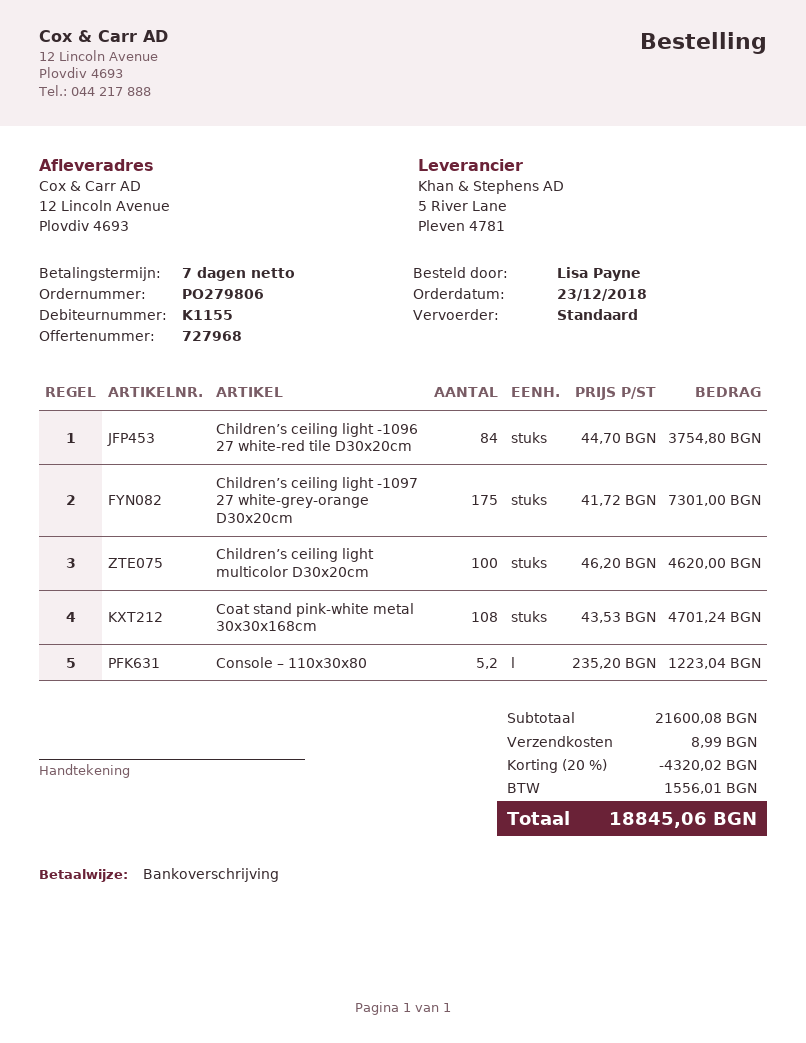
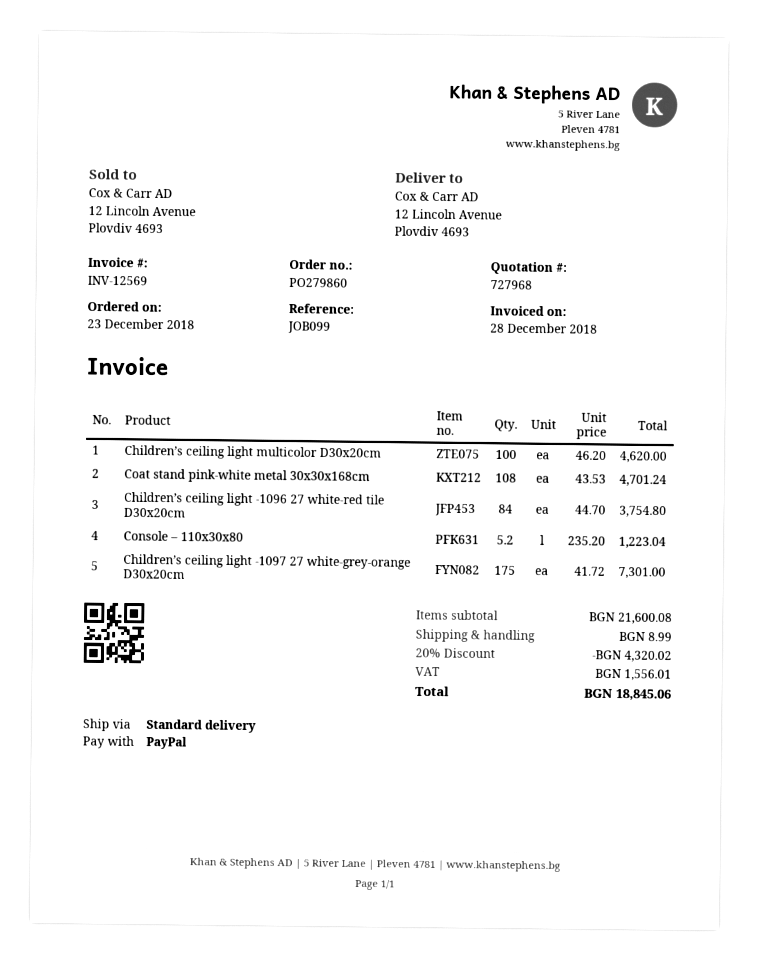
order number: PO279806 -> PO279860
payment method: bank transfer -> PayPal

